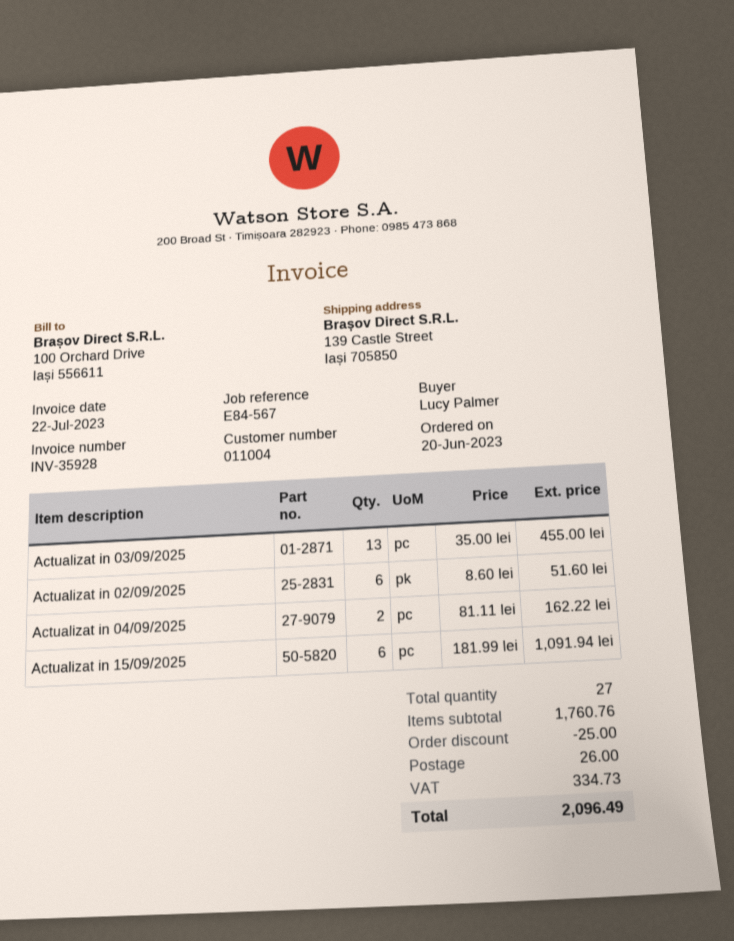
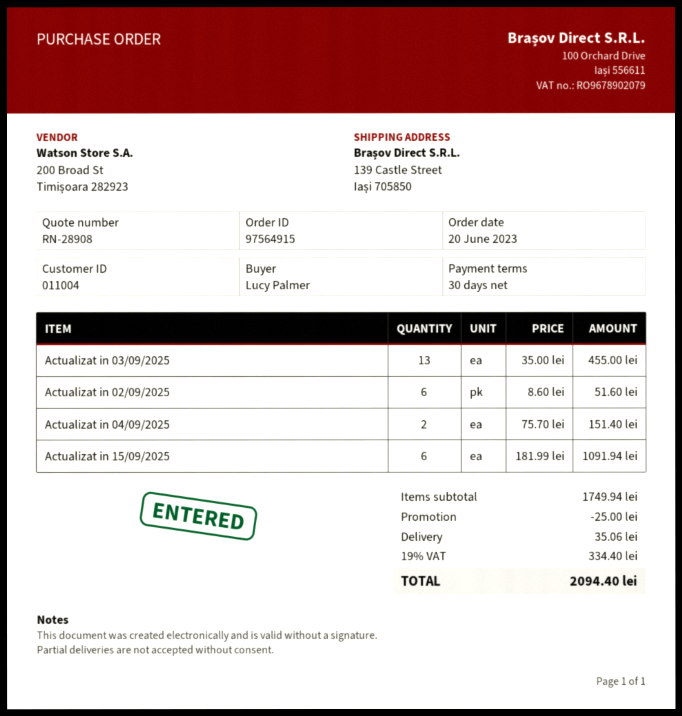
Actualizat in 04/09/2025: 2 x 81.11 = 162.22 -> 2 x 75.70 = 151.40
subtotal: 1760.76 -> 1749.94
shipping: 26.00 -> 35.06
tax: 334.73 -> 334.40
total: 2096.49 -> 2094.40

